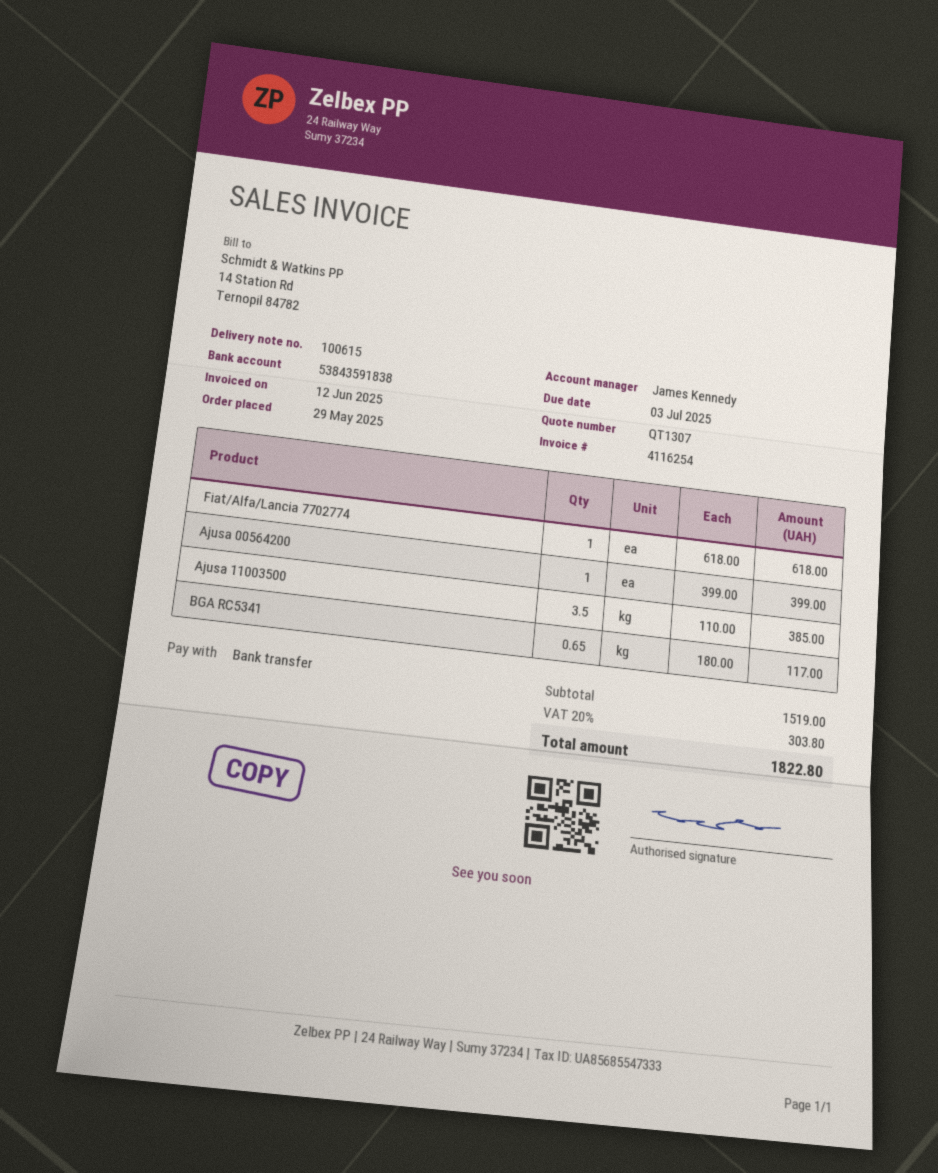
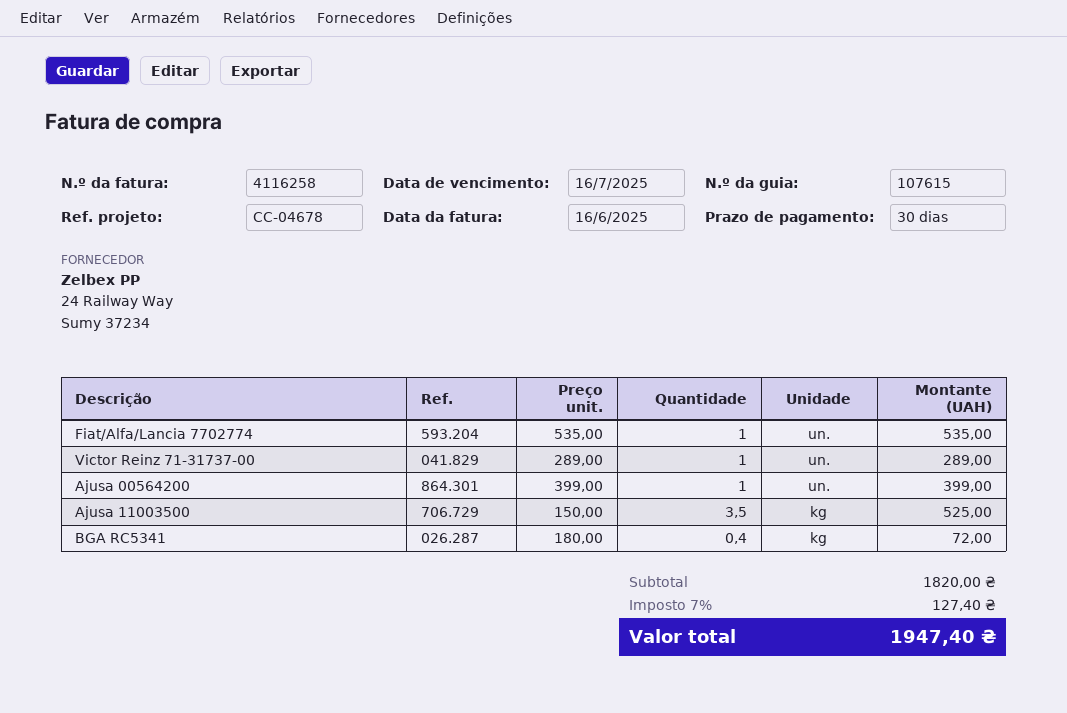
delivery note number: 100615 -> 107615
invoice number: 4116254 -> 4116258
invoice date: 2025-06-12 -> 2025-06-16
due date: 2025-07-03 -> 2025-07-16
Fiat/Alfa/Lancia 7702774: 1 x 618.00 = 618.00 -> 1 x 535.00 = 535.00
Ajusa 11003500: 3.5 x 110.00 = 385.00 -> 3.5 x 150.00 = 525.00
BGA RC5341: 0.65 x 180.00 = 117.00 -> 0.4 x 180.00 = 72.00
Victor Reinz 71-31737-00: none -> 1 x 289.00 = 289.00
subtotal: 1519.00 -> 1820.00
tax: 20% = 303.80 -> 7% = 127.40
total: 1822.80 -> 1947.40

